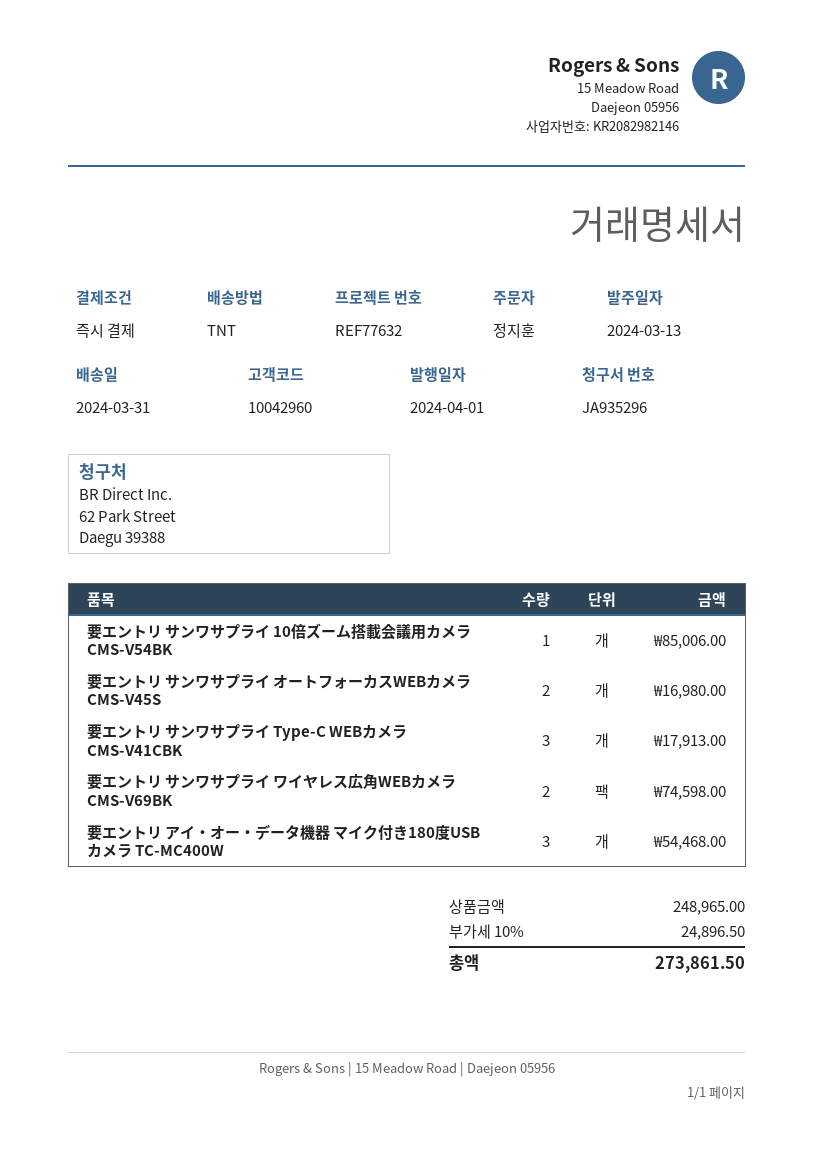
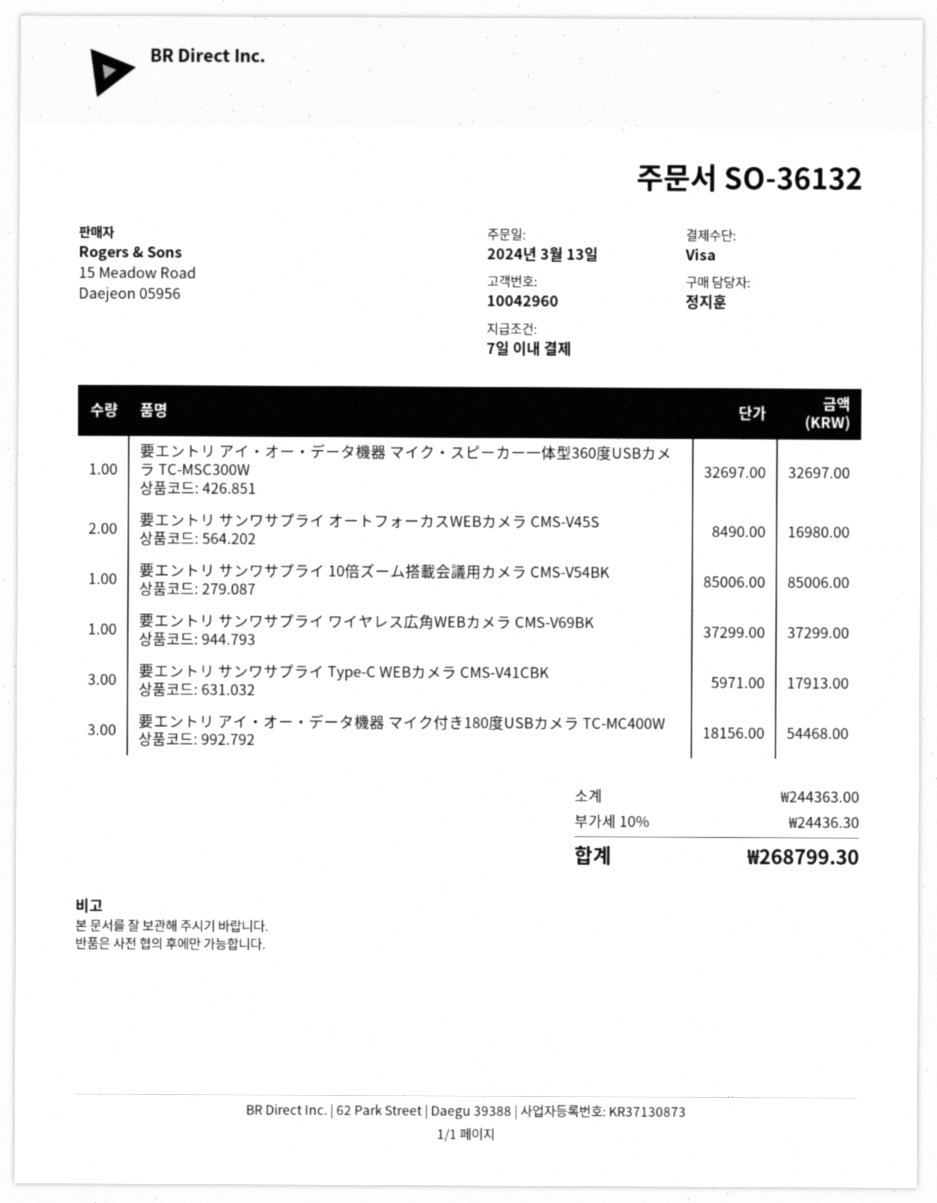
payment terms: on receipt -> 7 days
要エントリ サンワサプライ ワイヤレス広角WEBカメラ CMS-V69BK: 2 for 74598.00 -> 1 for 37299.00
要エントリ アイ・オー・データ機器 マイク・スピーカー一体型360度USBカメラ TC-MSC300W: none -> 1 for 32697.00
subtotal: 248965.00 -> 244363.00
tax: 10% = 24896.50 -> 10% = 24436.30
total: 273861.50 -> 268799.30

